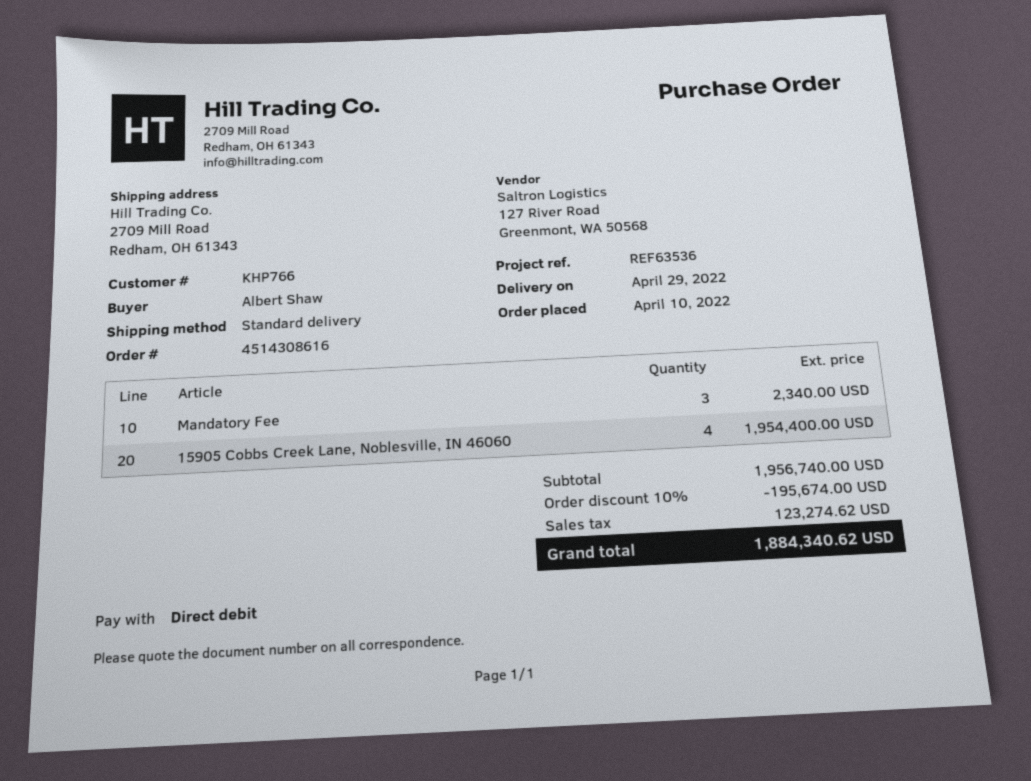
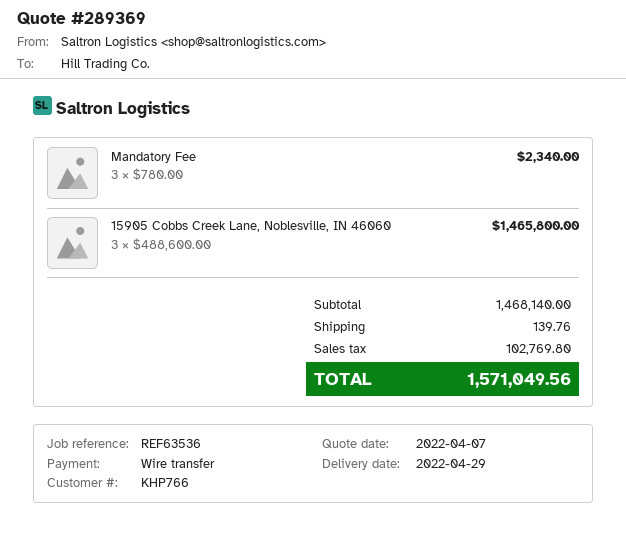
payment method: direct debit -> bank transfer
15905 Cobbs Creek Lane, Noblesville, IN 46060: 4 for 1954400.00 -> 3 for 1465800.00
subtotal: 1956740.00 -> 1468140.00
discount: 10% = 195674.00 -> none
shipping: none -> 139.76
tax: 123274.62 -> 102769.80
total: 1884340.62 -> 1571049.56

